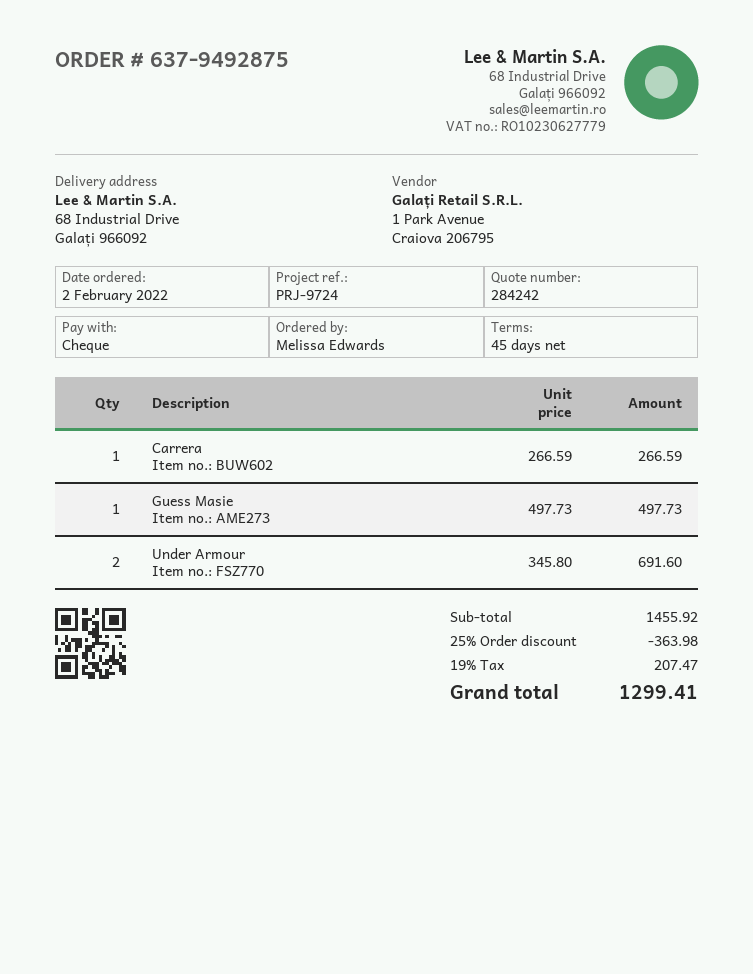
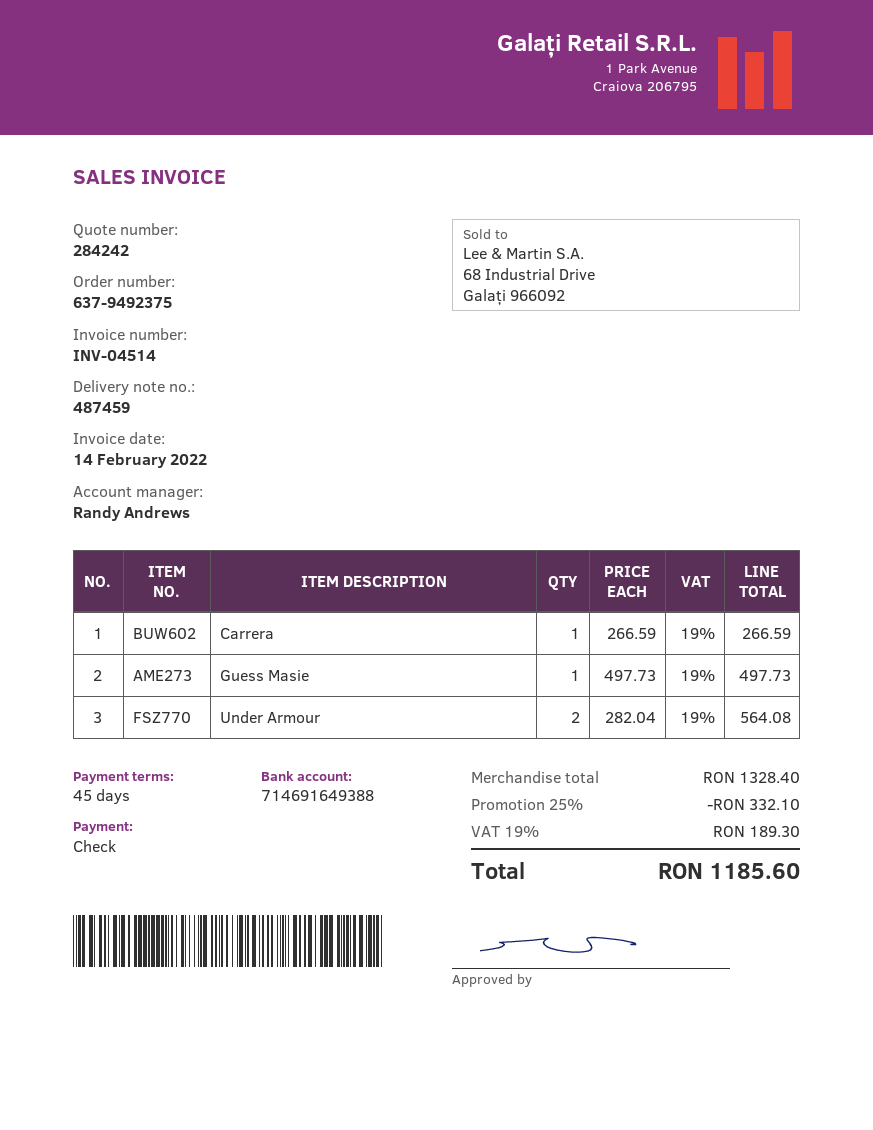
order number: 637-9492875 -> 637-9492375
Under Armour: 2 x 345.80 = 691.60 -> 2 x 282.04 = 564.08
subtotal: 1455.92 -> 1328.40
discount: 25% = 363.98 -> 25% = 332.10
tax: 19% = 207.47 -> 19% = 189.30
total: 1299.41 -> 1185.60

